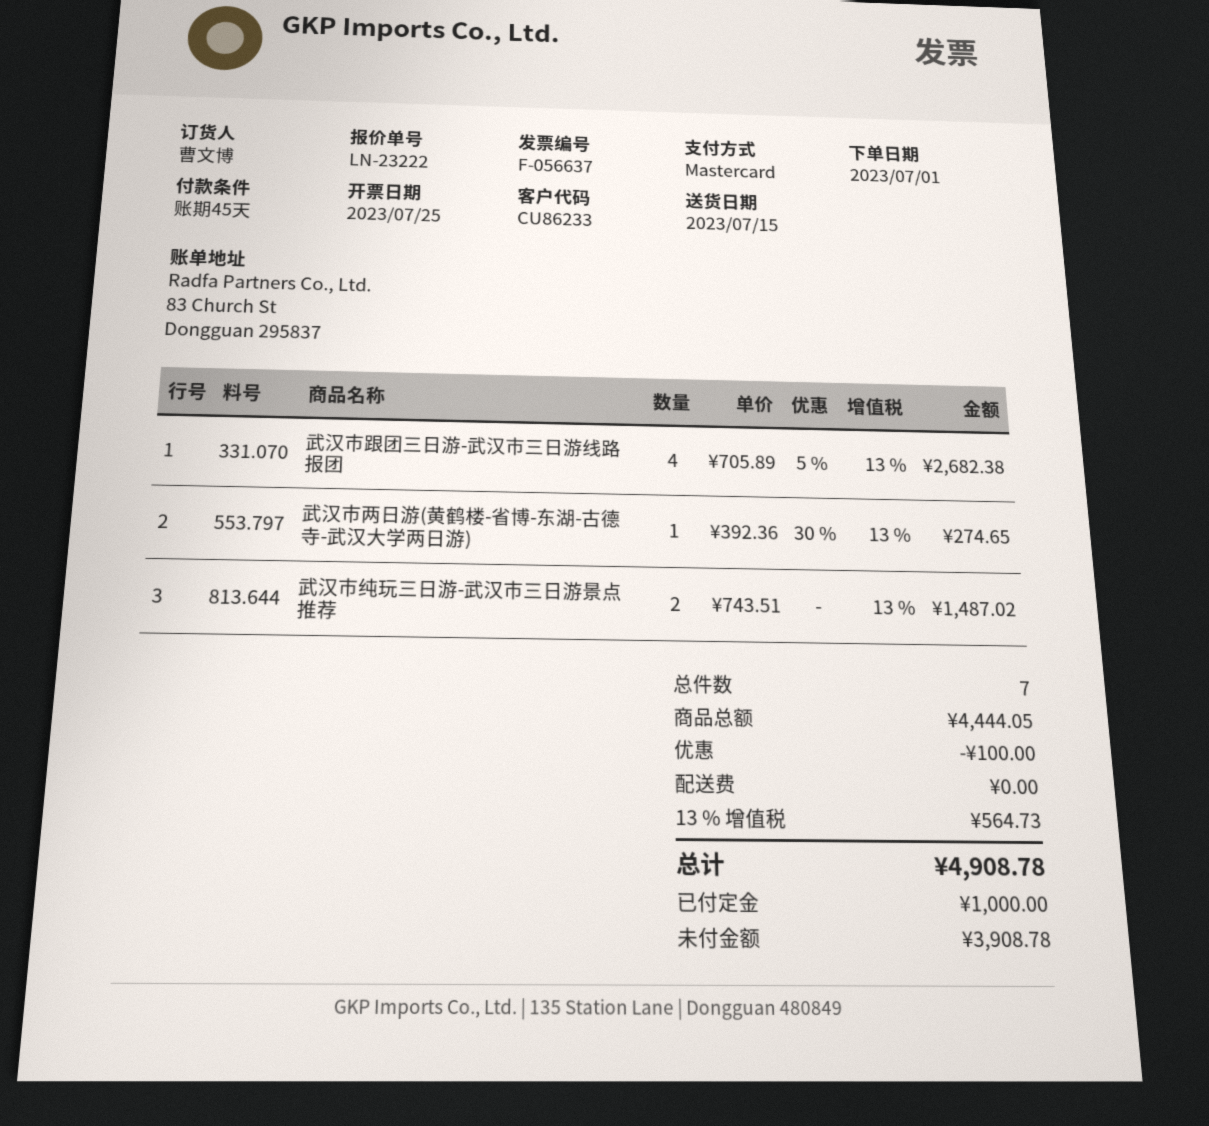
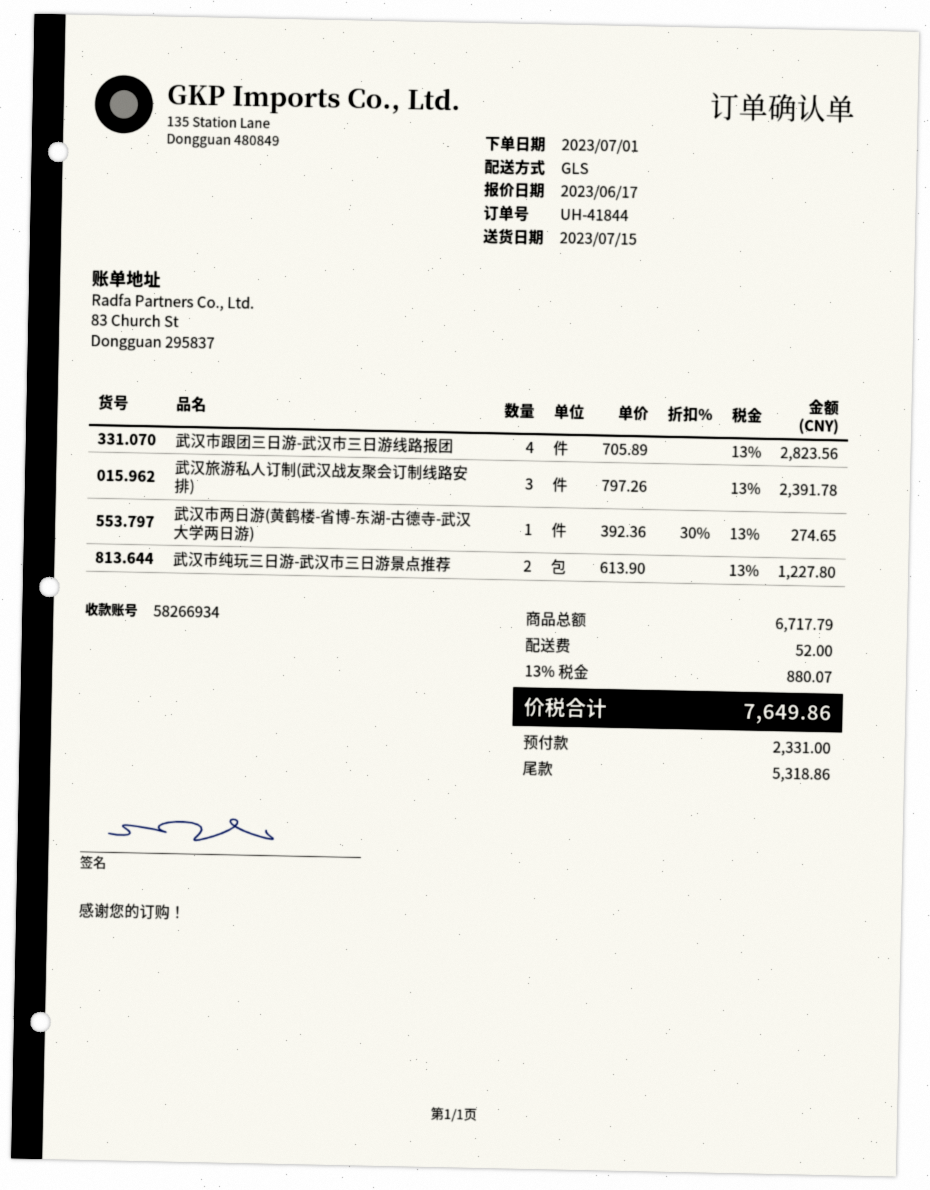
武汉市跟团三日游-武汉市三日游线路报团: 4 x 705.89 - 5% = 2682.38 -> 4 x 705.89 = 2823.56
武汉市纯玩三日游-武汉市三日游景点推荐: 2 x 743.51 = 1487.02 -> 2 x 613.90 = 1227.80
武汉旅游私人订制(武汉战友聚会订制线路安排): none -> 3 x 797.26 = 2391.78
subtotal: 4444.05 -> 6717.79
discount: 100.00 -> none
shipping: 0.00 -> 52.00
tax: 13% = 564.73 -> 13% = 880.07
total: 4908.78 -> 7649.86
deposit: 1000.00 -> 2331.00
balance: 3908.78 -> 5318.86

